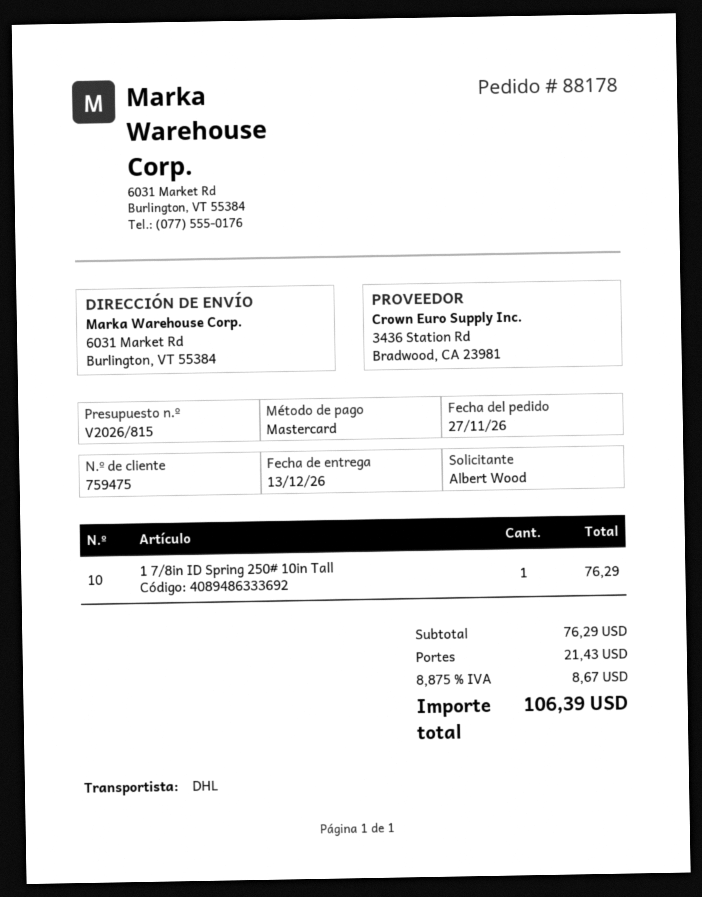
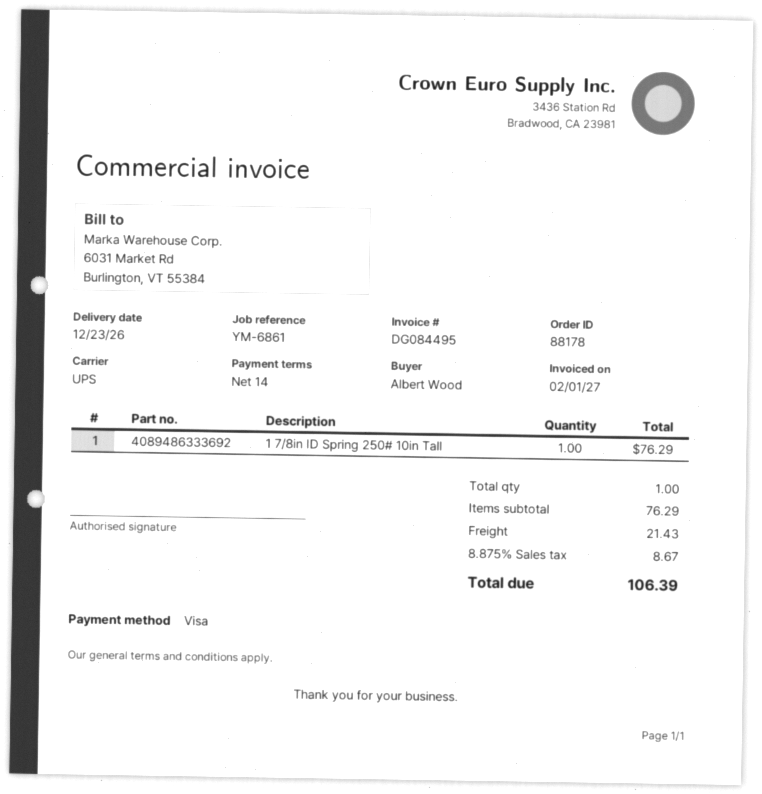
delivery date: 2026-12-13 -> 2026-12-23
payment method: Mastercard -> Visa
shipping method: DHL -> UPS

